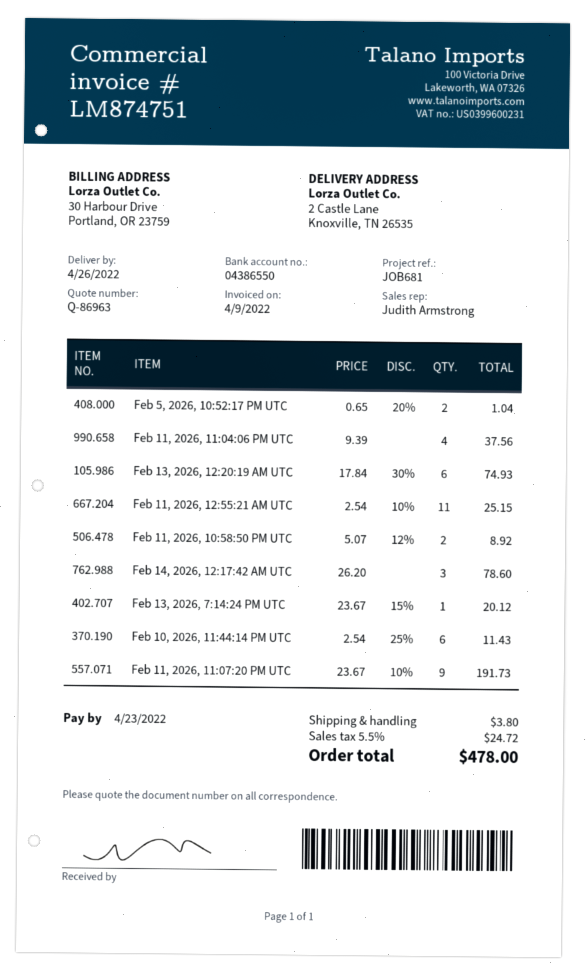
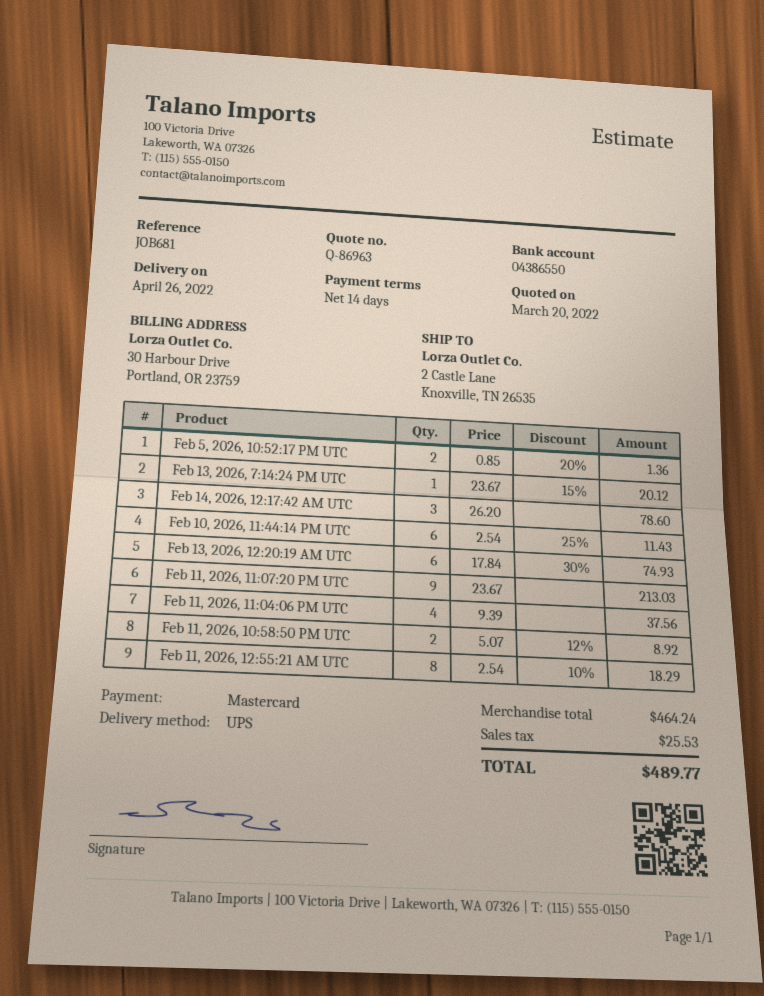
Feb 5, 2026, 10:52:17 PM UTC: 2 x 0.65 - 20% = 1.04 -> 2 x 0.85 - 20% = 1.36
Feb 11, 2026, 12:55:21 AM UTC: 11 x 2.54 - 10% = 25.15 -> 8 x 2.54 - 10% = 18.29
Feb 11, 2026, 11:07:20 PM UTC: 9 x 23.67 - 10% = 191.73 -> 9 x 23.67 = 213.03
shipping: 3.80 -> none
tax: 24.72 -> 25.53
total: 478.00 -> 489.77

